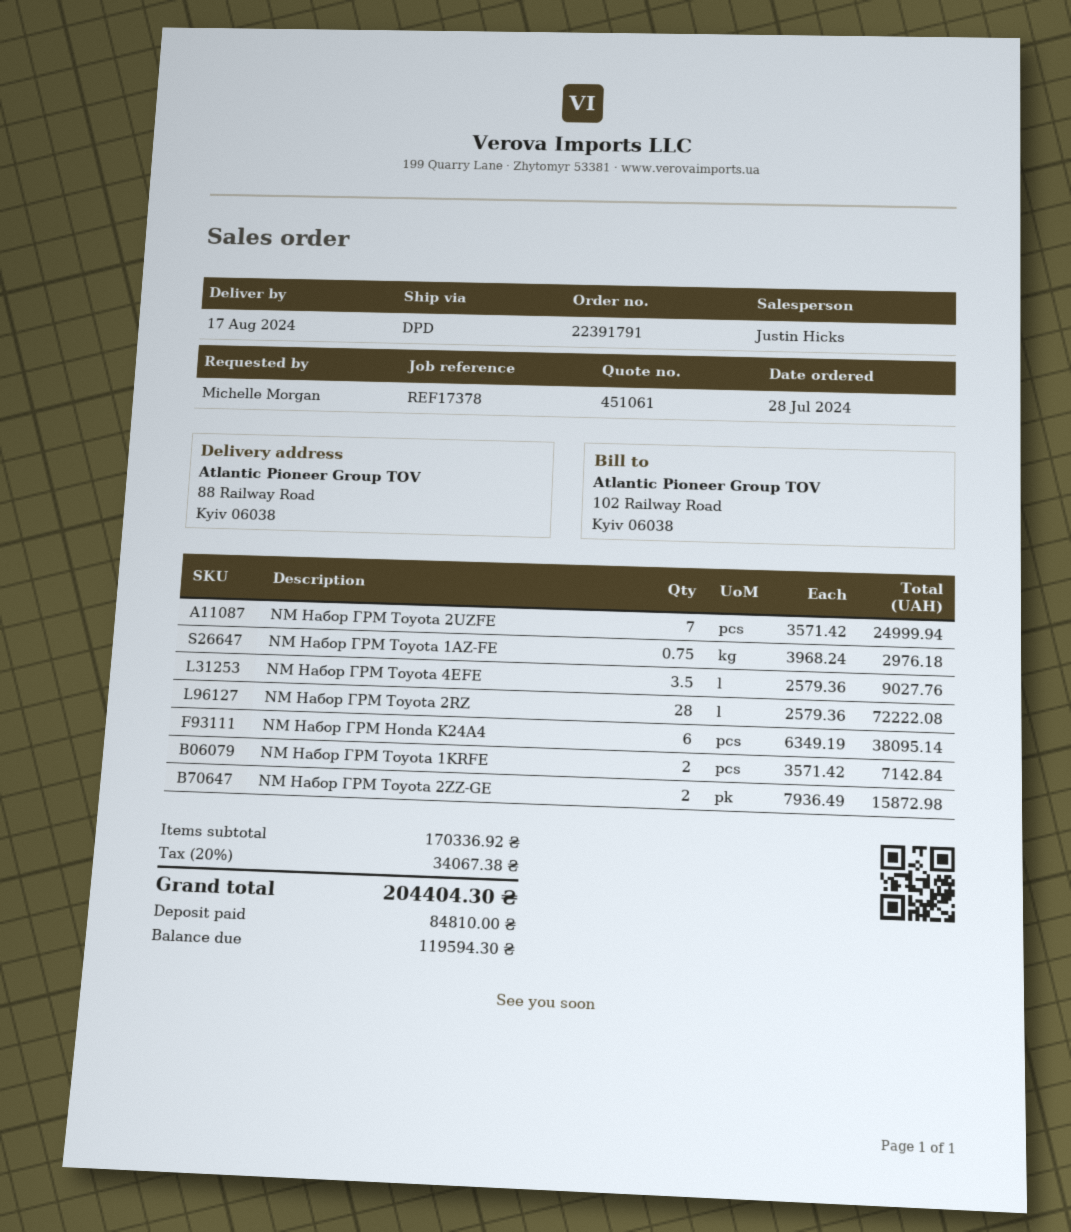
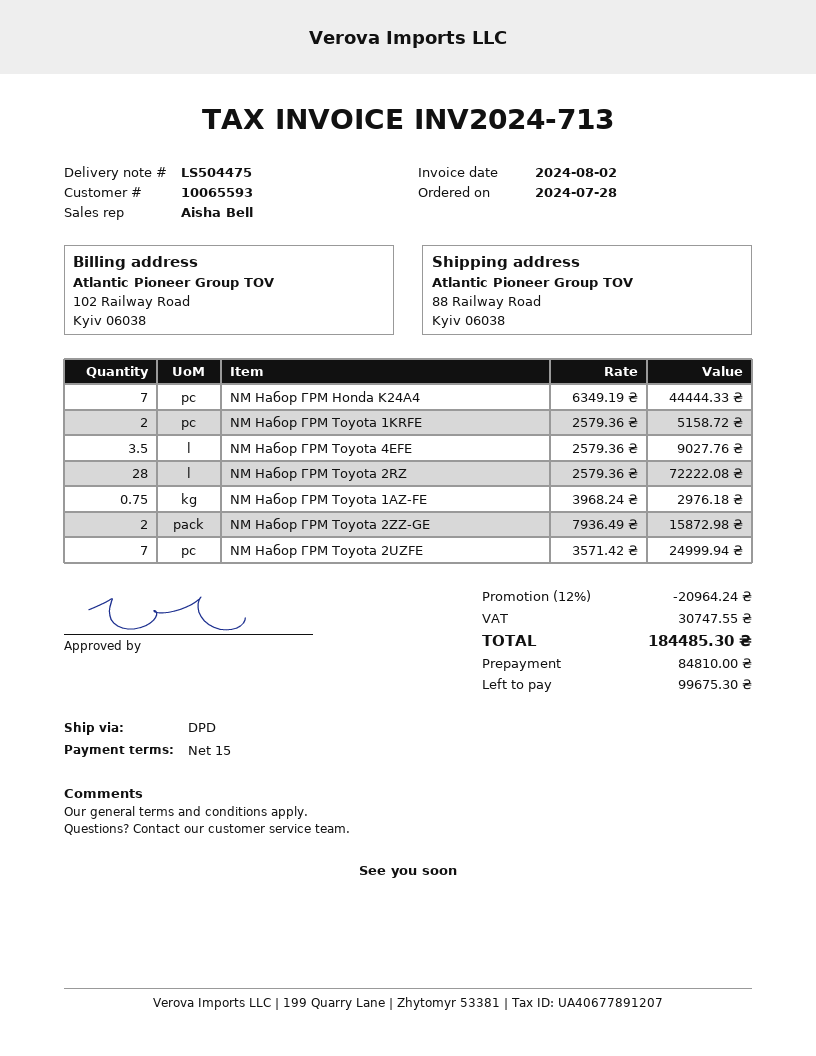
sales rep: Justin Hicks -> Aisha Bell
NM Набор ГРМ Honda K24A4: 6 x 6349.19 = 38095.14 -> 7 x 6349.19 = 44444.33
NM Набор ГРМ Toyota 1KRFE: 2 x 3571.42 = 7142.84 -> 2 x 2579.36 = 5158.72
discount: none -> 12% = 20964.24
tax: 34067.38 -> 30747.55
total: 204404.30 -> 184485.30
balance: 119594.30 -> 99675.30

